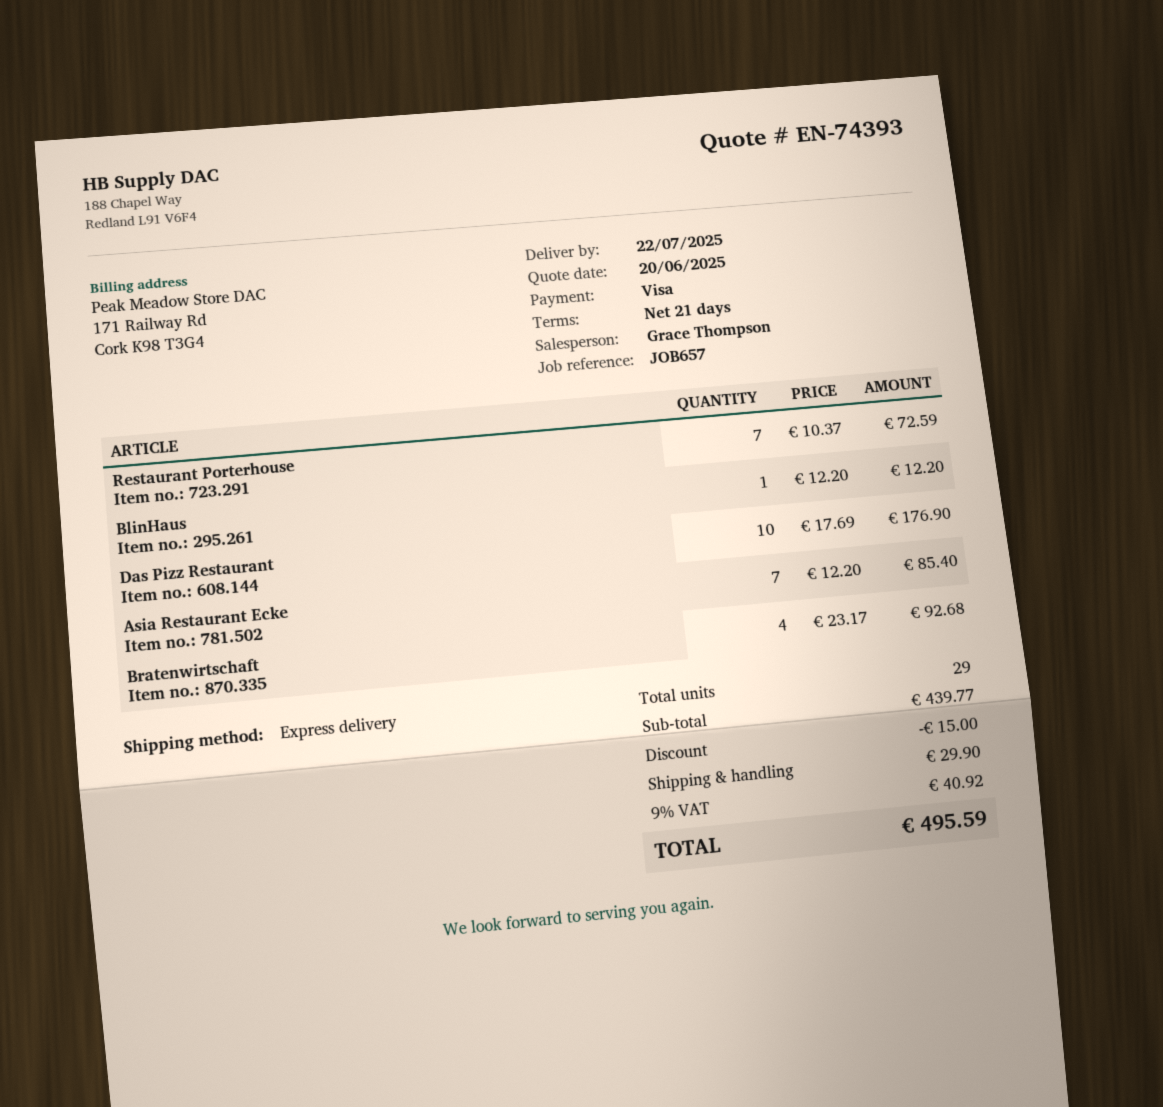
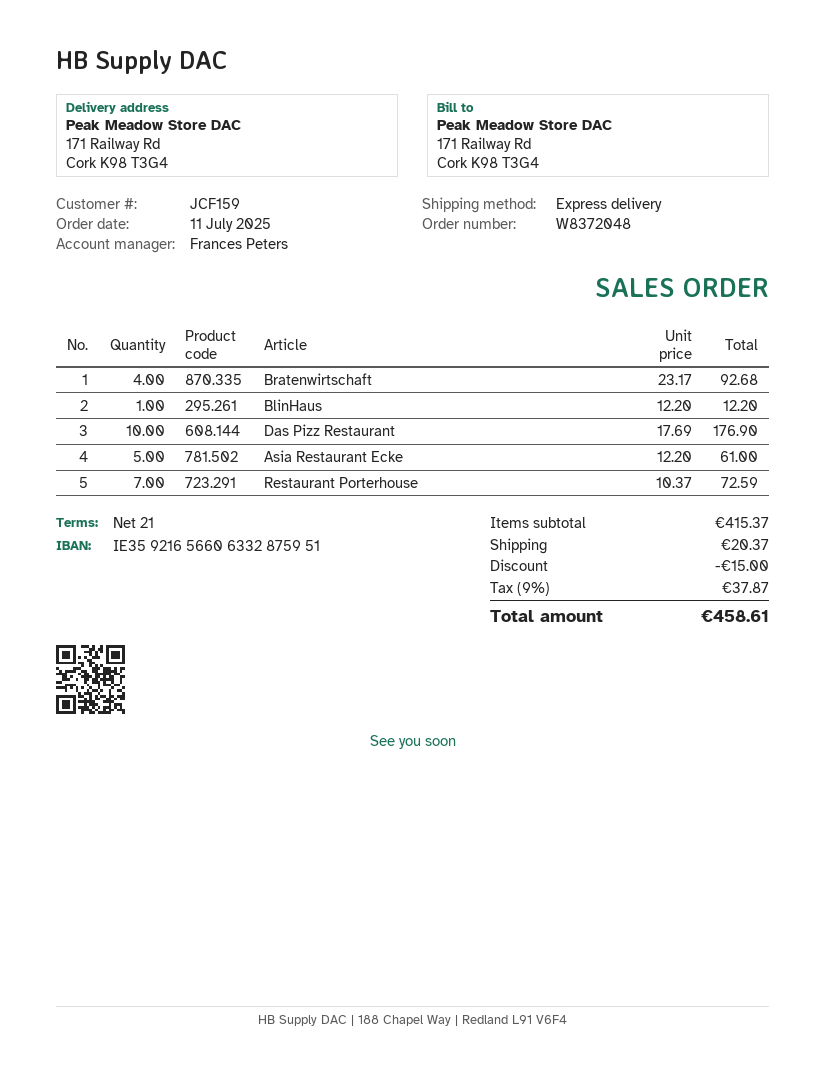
sales rep: Grace Thompson -> Frances Peters
Asia Restaurant Ecke: 7 x 12.20 = 85.40 -> 5 x 12.20 = 61.00
subtotal: 439.77 -> 415.37
shipping: 29.90 -> 20.37
tax: 9% = 40.92 -> 9% = 37.87
total: 495.59 -> 458.61

